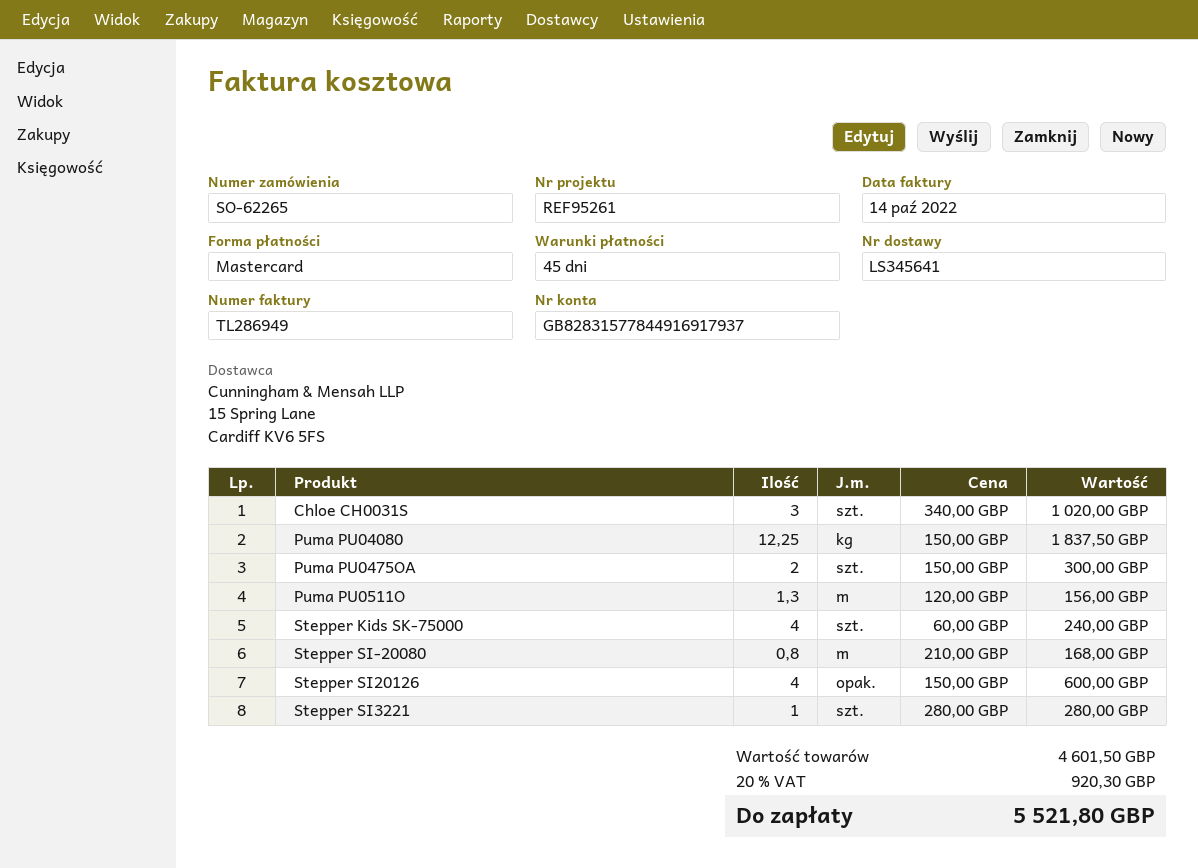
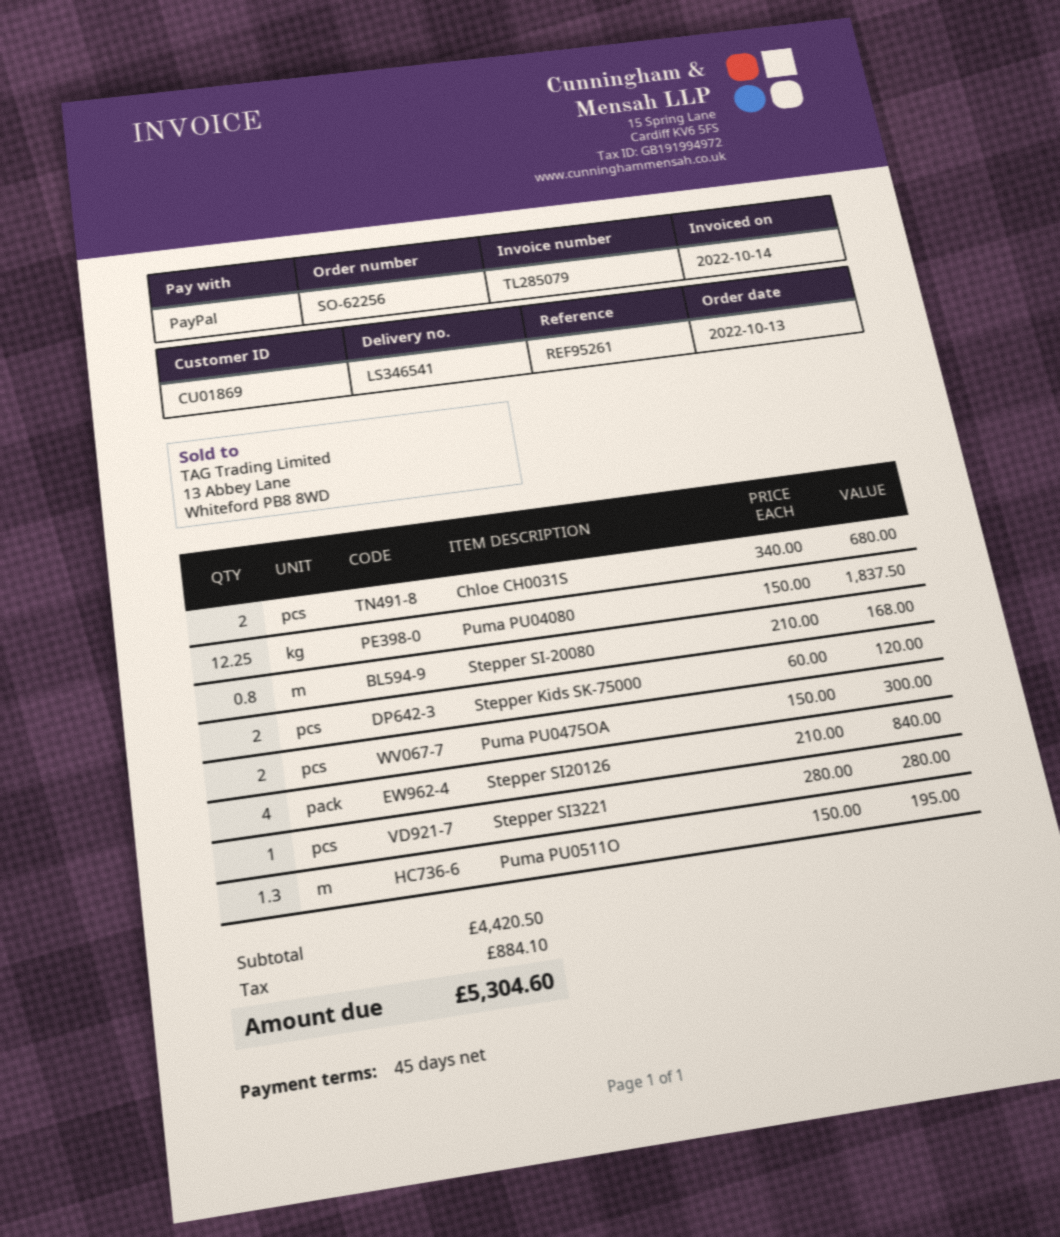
order number: SO-62265 -> SO-62256
delivery note number: LS345641 -> LS346541
invoice number: TL286949 -> TL285079
payment method: Mastercard -> PayPal
Chloe CH0031S: 3 x 340.00 = 1020.00 -> 2 x 340.00 = 680.00
Puma PU0511O: 1.3 x 120.00 = 156.00 -> 1.3 x 150.00 = 195.00
Stepper Kids SK-75000: 4 x 60.00 = 240.00 -> 2 x 60.00 = 120.00
Stepper SI20126: 4 x 150.00 = 600.00 -> 4 x 210.00 = 840.00
subtotal: 4601.50 -> 4420.50
tax: 920.30 -> 884.10
total: 5521.80 -> 5304.60

